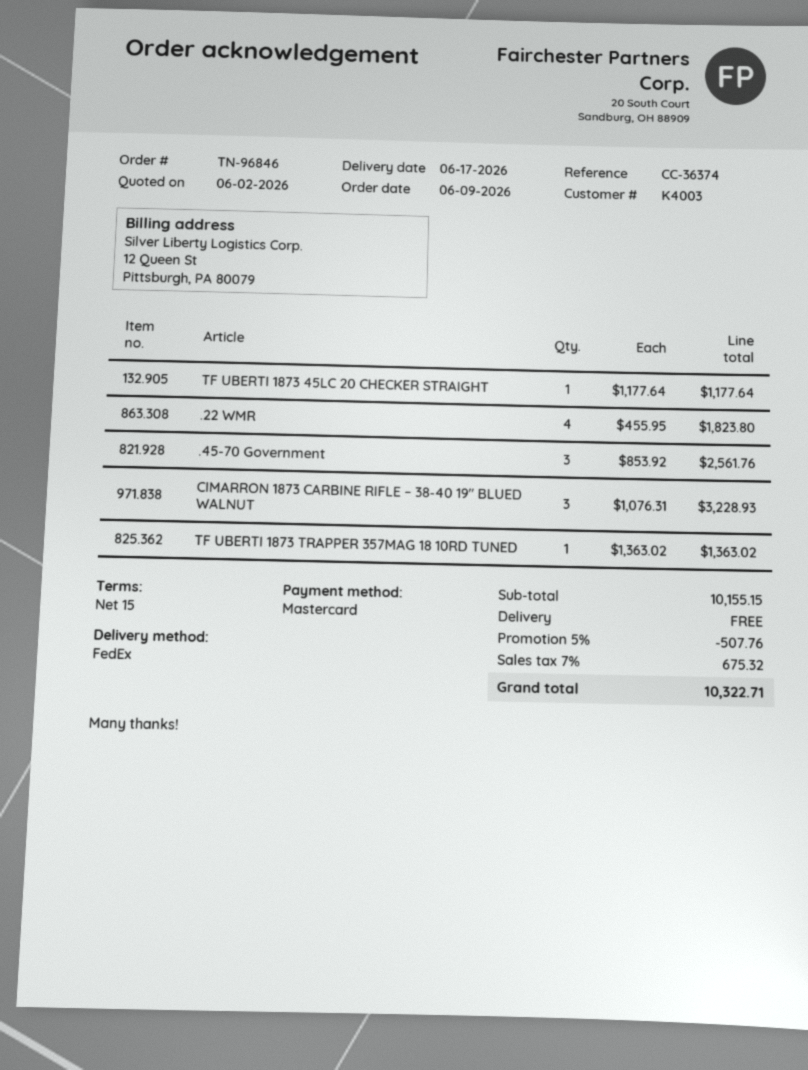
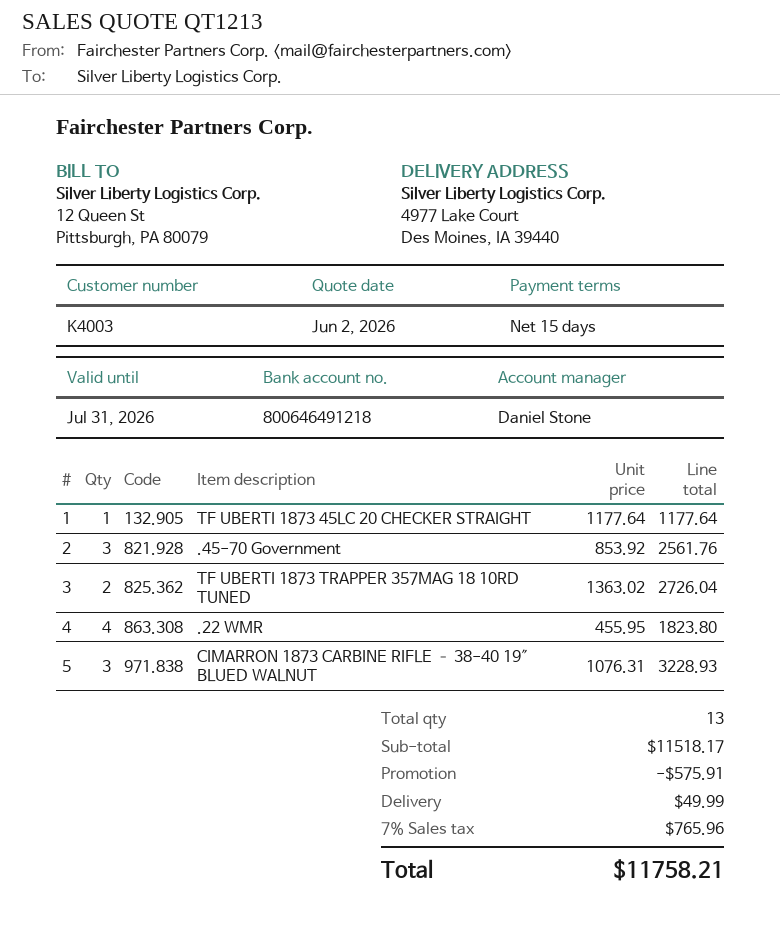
TF UBERTI 1873 TRAPPER 357MAG 18 10RD TUNED: 1 x 1363.02 = 1363.02 -> 2 x 1363.02 = 2726.04
subtotal: 10155.15 -> 11518.17
discount: 507.76 -> 575.91
shipping: 0.00 -> 49.99
tax: 7% = 675.32 -> 7% = 765.96
total: 10322.71 -> 11758.21

